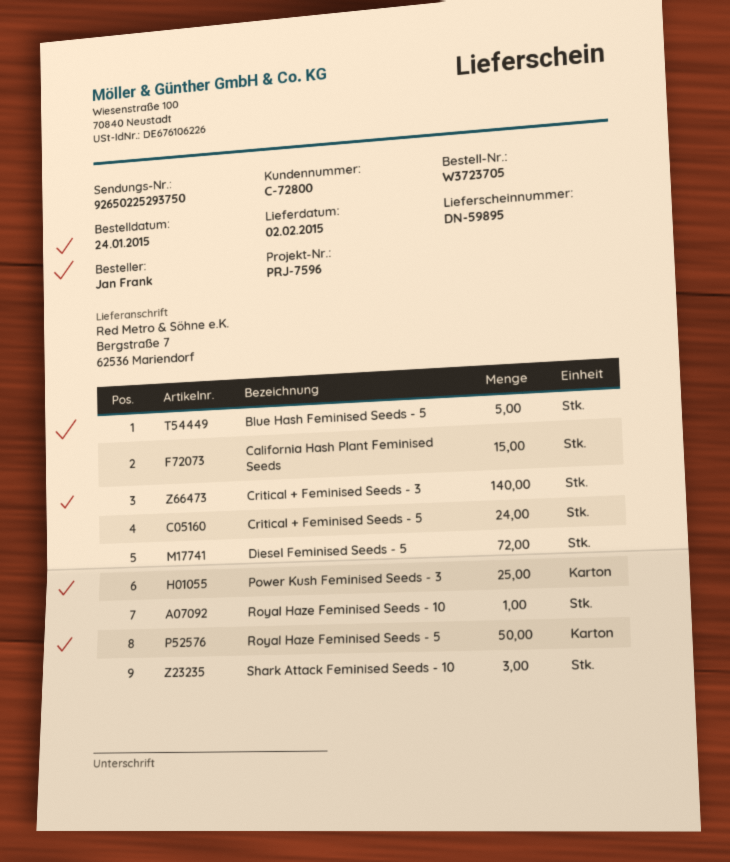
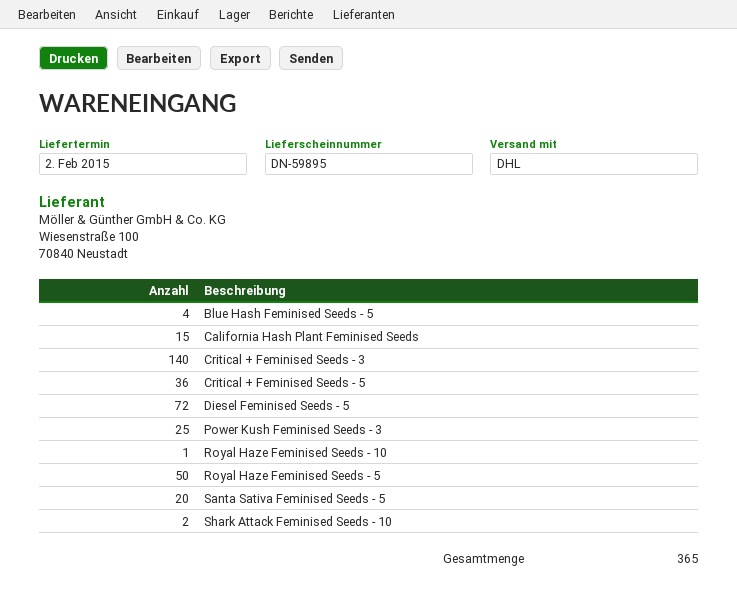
Blue Hash Feminised Seeds - 5: 5 -> 4
Critical + Feminised Seeds - 5: 24 -> 36
Shark Attack Feminised Seeds - 10: 3 -> 2
Santa Sativa Feminised Seeds - 5: none -> 20

